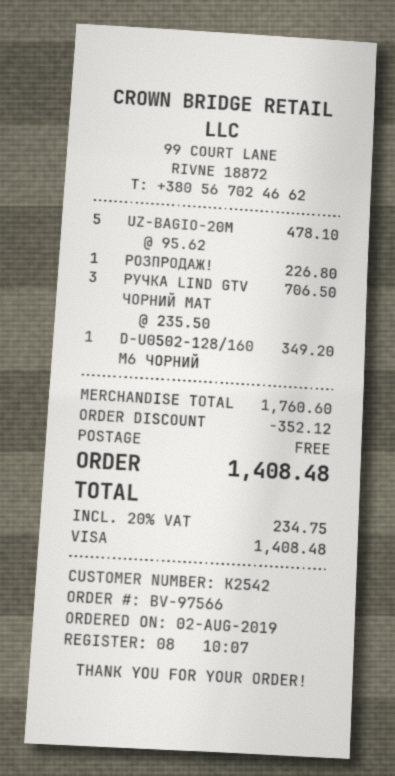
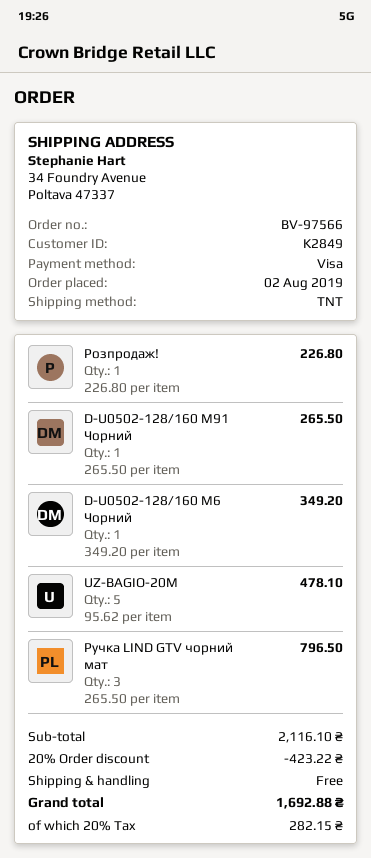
customer number: K2542 -> K2849
РУЧКА LIND GTV ЧОРНИЙ МАТ: 3 x 235.50 = 706.50 -> 3 x 265.50 = 796.50
D-U0502-128/160 M91 Чорний: none -> 1 x 265.50 = 265.50
subtotal: 1760.60 -> 2116.10
discount: 352.12 -> 423.22
tax: 20% = 234.75 -> 20% = 282.15
total: 1408.48 -> 1692.88

